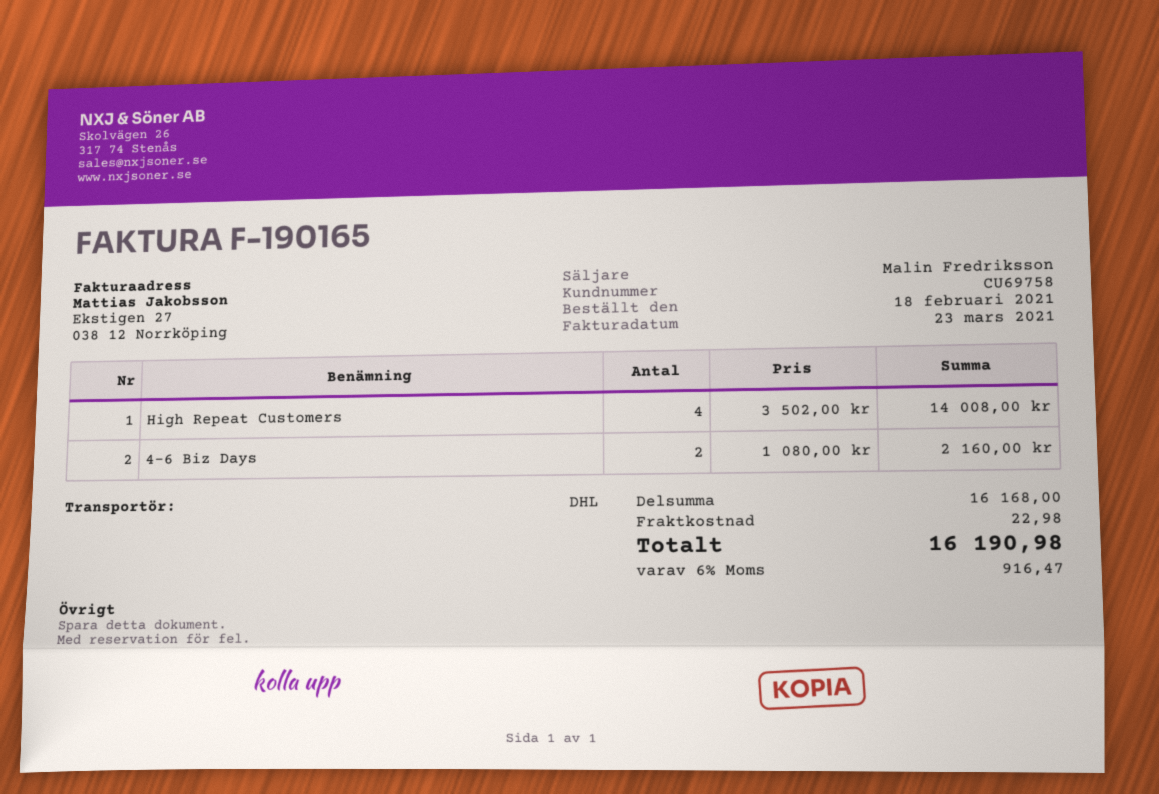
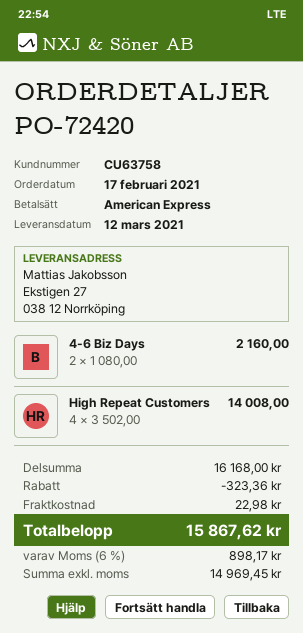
order date: 2021-02-18 -> 2021-02-17
customer number: CU69758 -> CU63758
discount: none -> 323.36
tax: 6% = 916.47 -> 6% = 898.17
total: 16190.98 -> 15867.62

